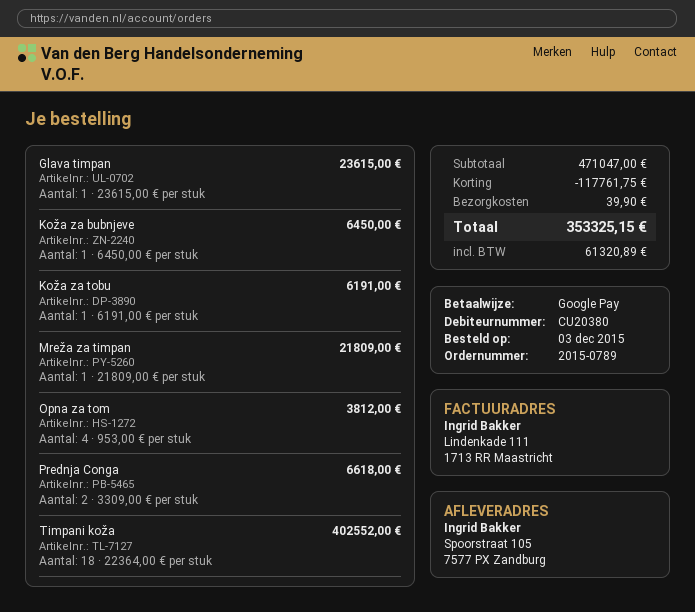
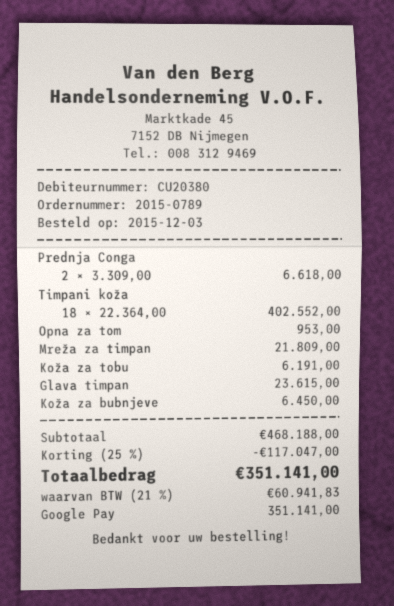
Opna za tom: 4 x 953.00 = 3812.00 -> 1 x 953.00 = 953.00
subtotal: 471047.00 -> 468188.00
discount: 117761.75 -> 117047.00
shipping: 39.90 -> none
tax: 61320.89 -> 60941.83
total: 353325.15 -> 351141.00

